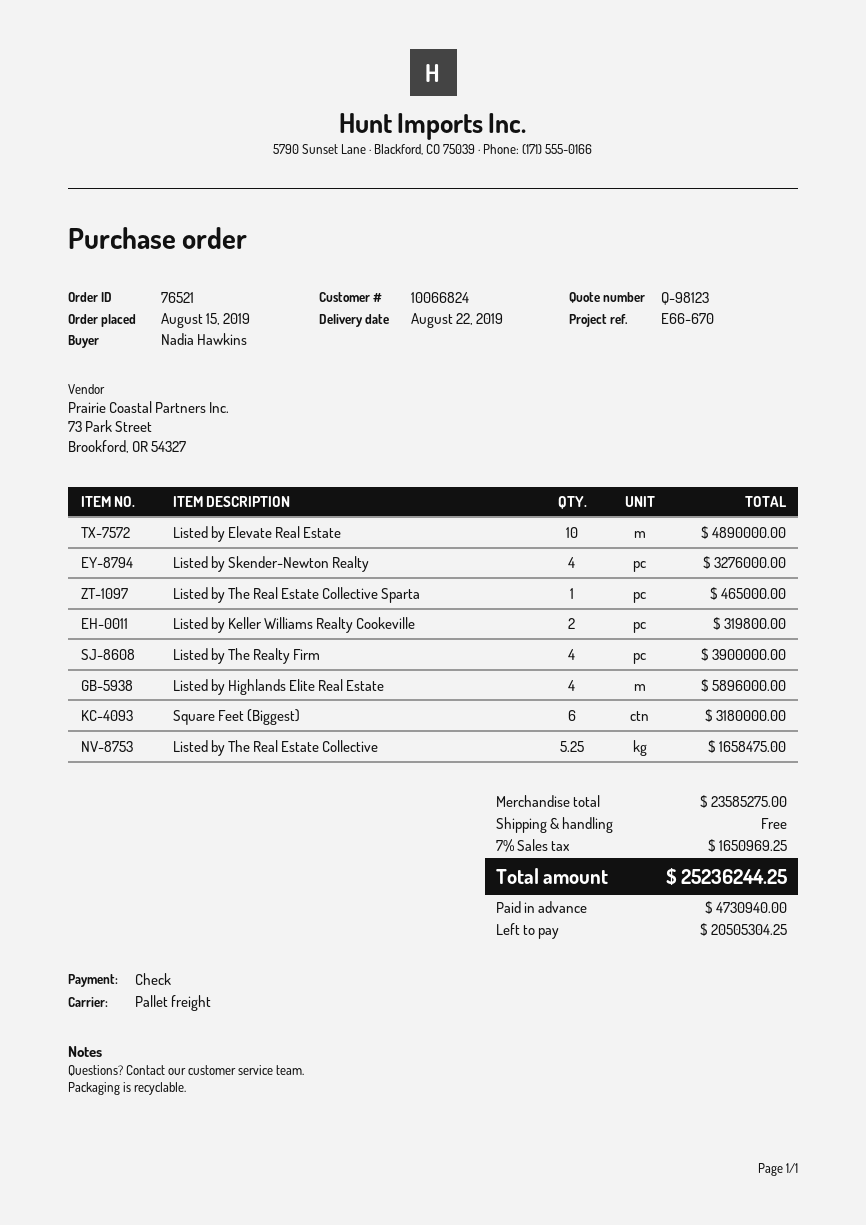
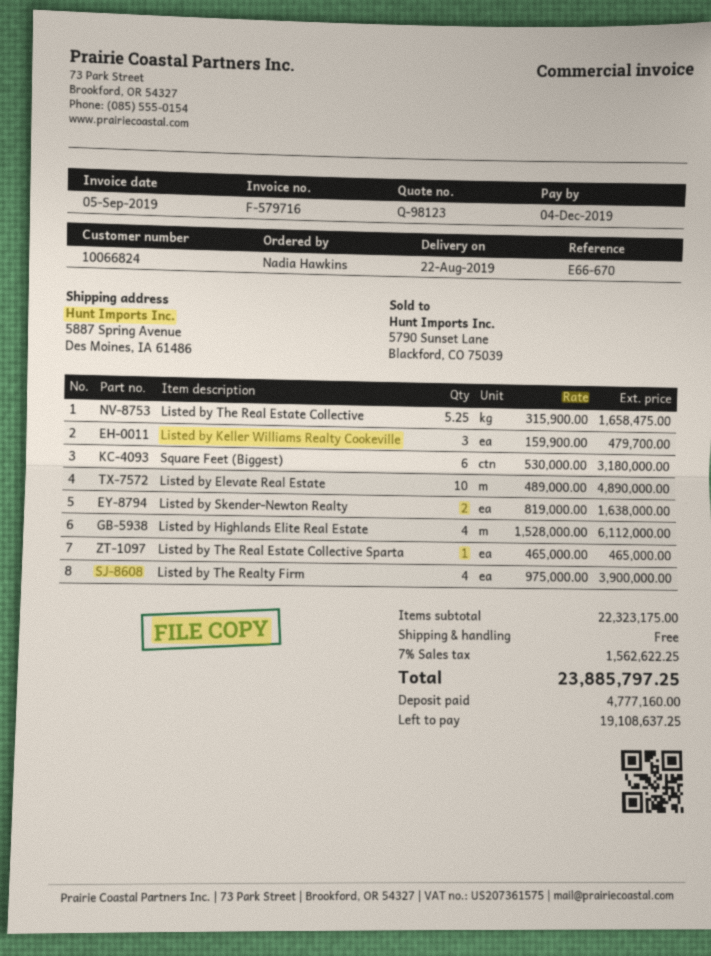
Listed by Skender-Newton Realty: 4 for 3276000.00 -> 2 for 1638000.00
Listed by Keller Williams Realty Cookeville: 2 for 319800.00 -> 3 for 479700.00
Listed by Highlands Elite Real Estate: 4 for 5896000.00 -> 4 for 6112000.00
subtotal: 23585275.00 -> 22323175.00
tax: 7% = 1650969.25 -> 7% = 1562622.25
total: 25236244.25 -> 23885797.25
deposit: 4730940.00 -> 4777160.00
balance: 20505304.25 -> 19108637.25

